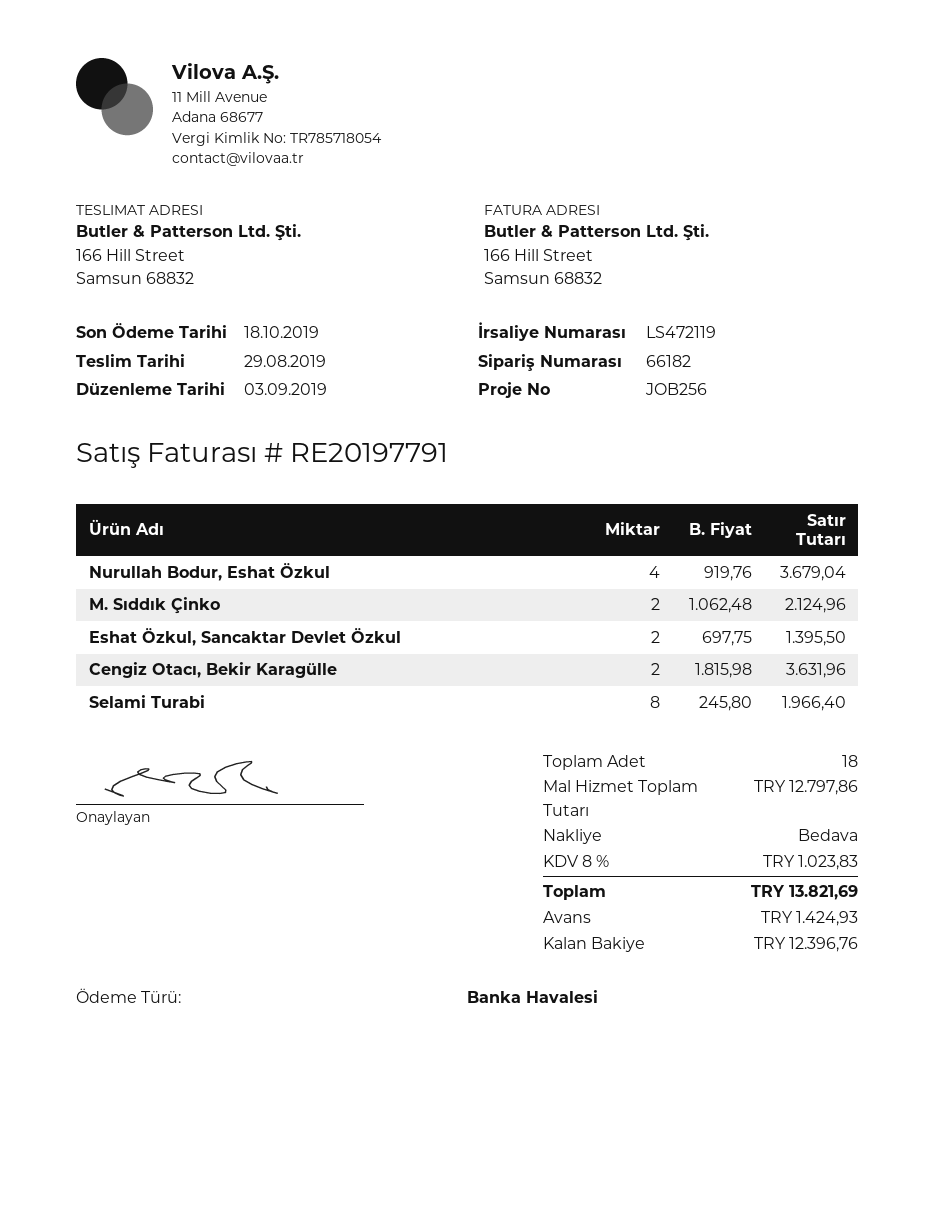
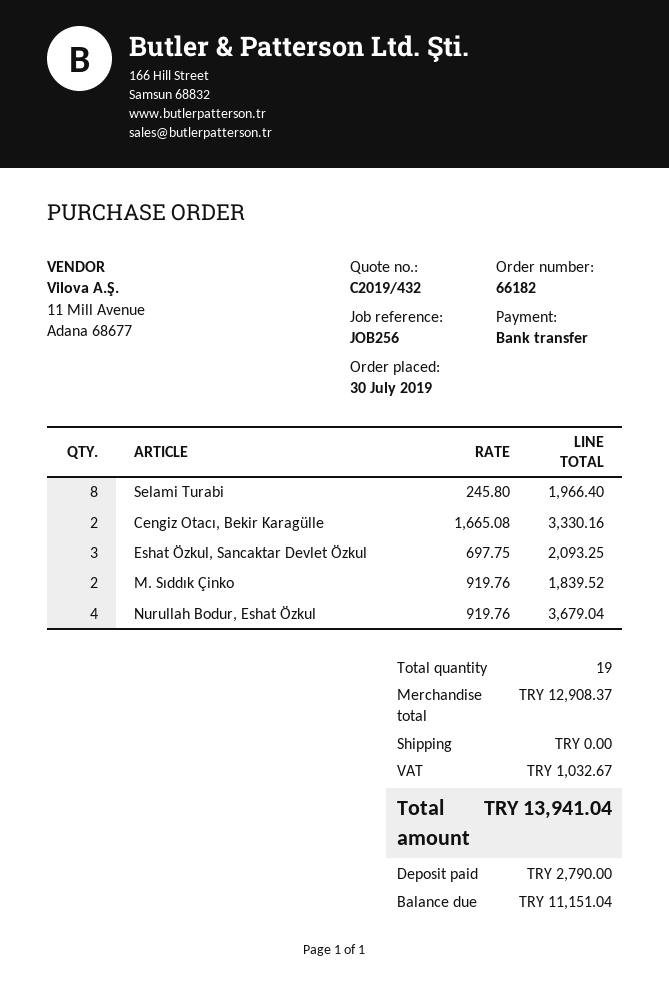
M. Sıddık Çinko: 2 x 1062.48 = 2124.96 -> 2 x 919.76 = 1839.52
Eshat Özkul, Sancaktar Devlet Özkul: 2 x 697.75 = 1395.50 -> 3 x 697.75 = 2093.25
Cengiz Otacı, Bekir Karagülle: 2 x 1815.98 = 3631.96 -> 2 x 1665.08 = 3330.16
total quantity: 18 -> 19
subtotal: 12797.86 -> 12908.37
tax: 1023.83 -> 1032.67
total: 13821.69 -> 13941.04
deposit: 1424.93 -> 2790.00
balance: 12396.76 -> 11151.04

